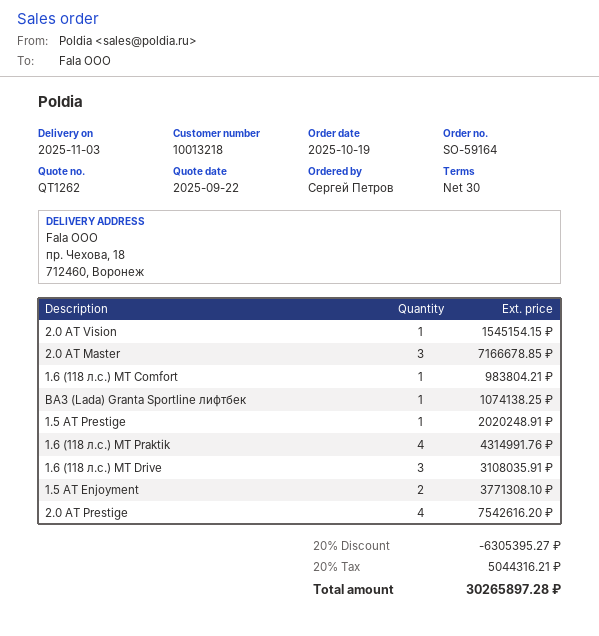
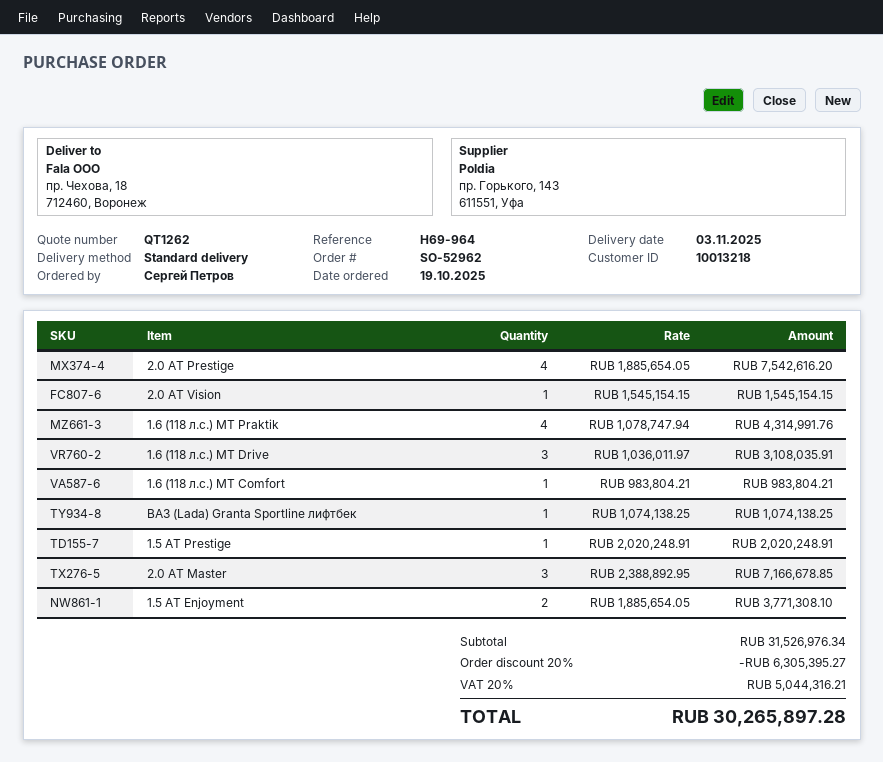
order number: SO-59164 -> SO-52962

